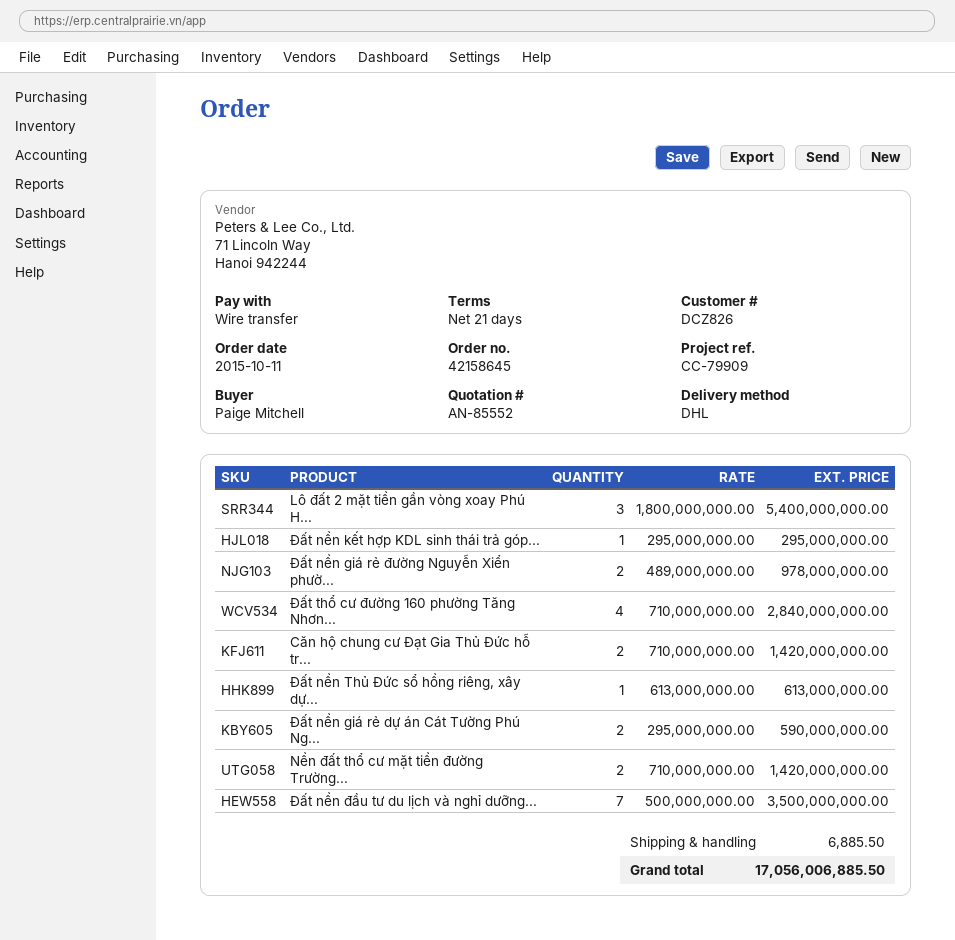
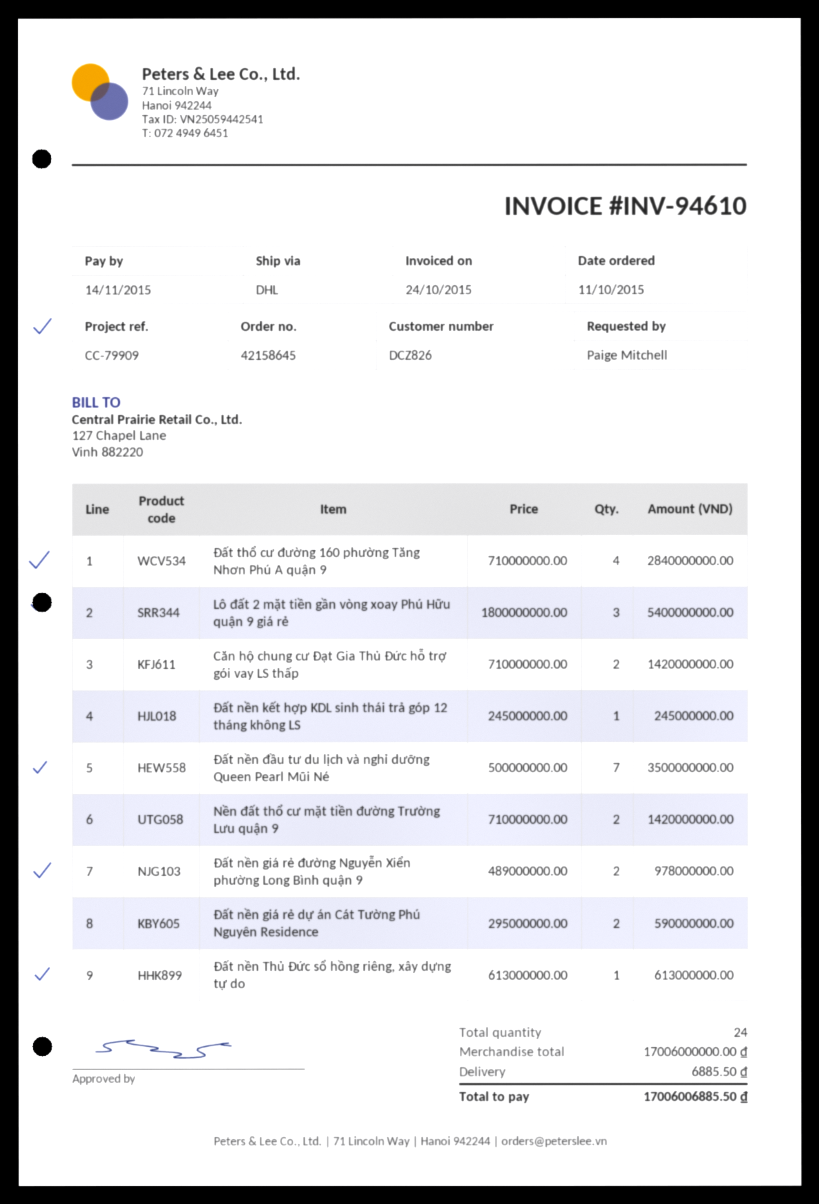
Đất nền kết hợp KDL sinh thái trả góp...: 1 x 295000000.00 = 295000000.00 -> 1 x 245000000.00 = 245000000.00
total: 17056006885.50 -> 17006006885.50

